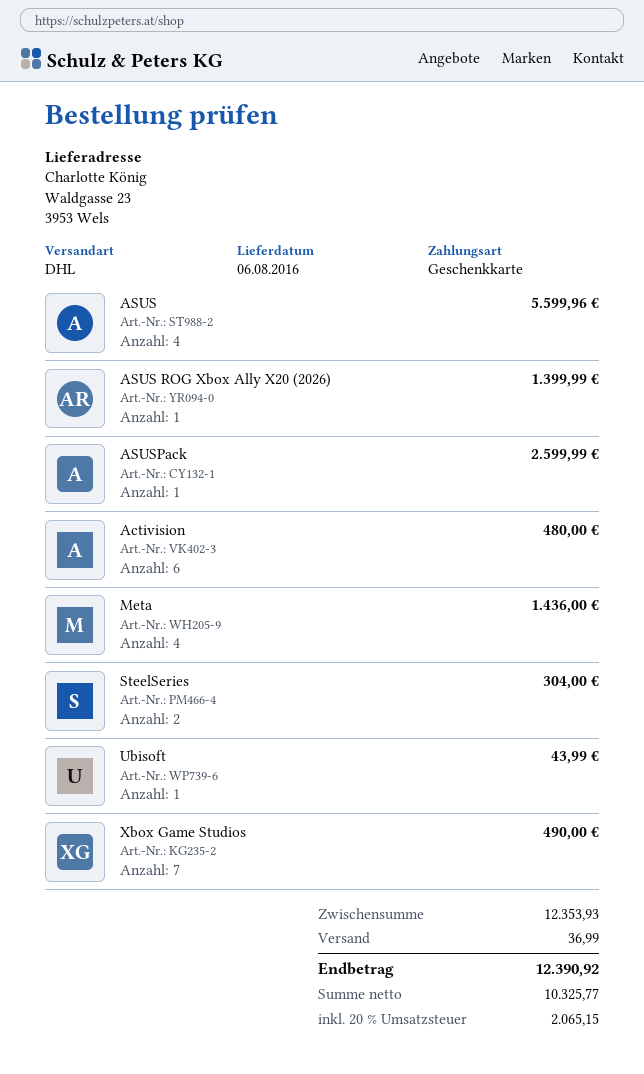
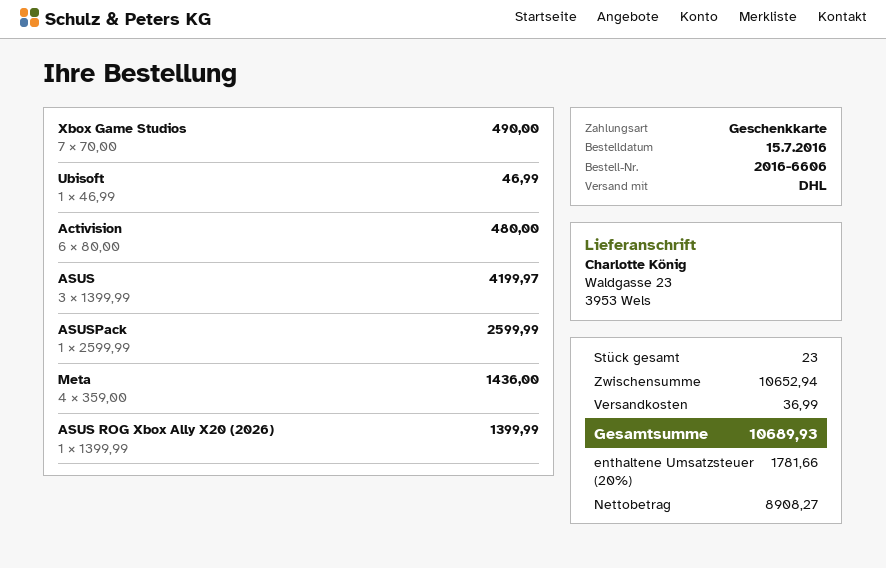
ASUS: 4 for 5599.96 -> 3 for 4199.97
SteelSeries: 2 for 304.00 -> none
Ubisoft: 1 for 43.99 -> 1 for 46.99
subtotal: 12353.93 -> 10652.94
net: 10325.77 -> 8908.27
tax: 20% = 2065.15 -> 20% = 1781.66
total: 12390.92 -> 10689.93

